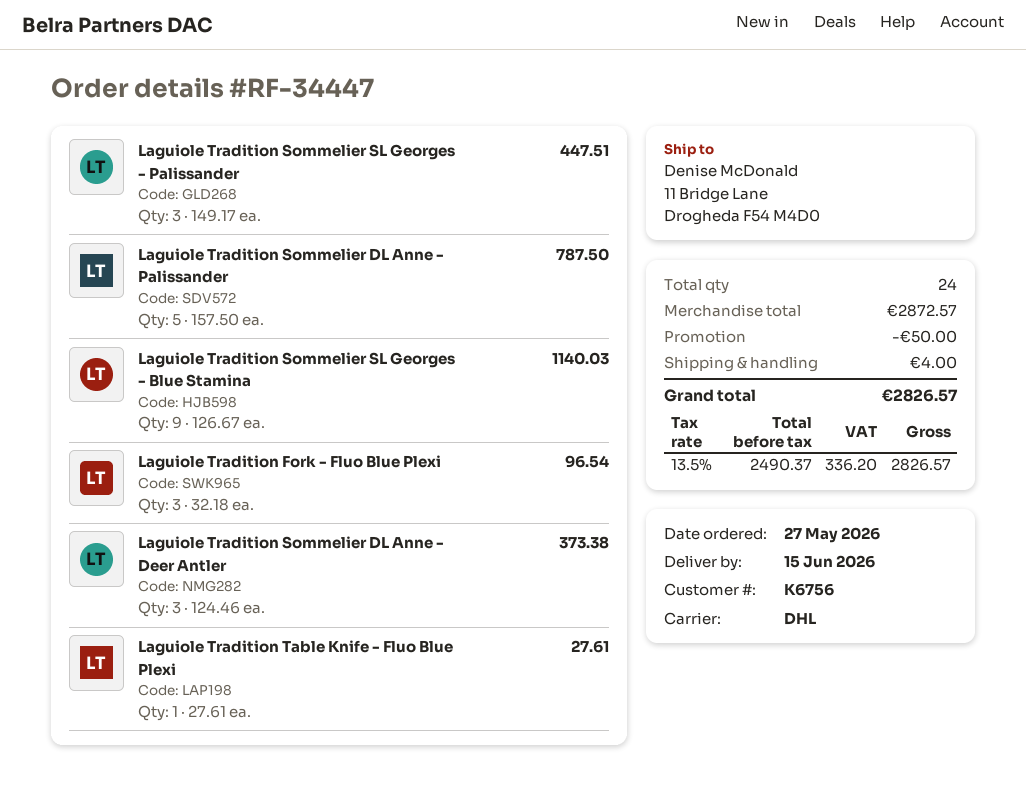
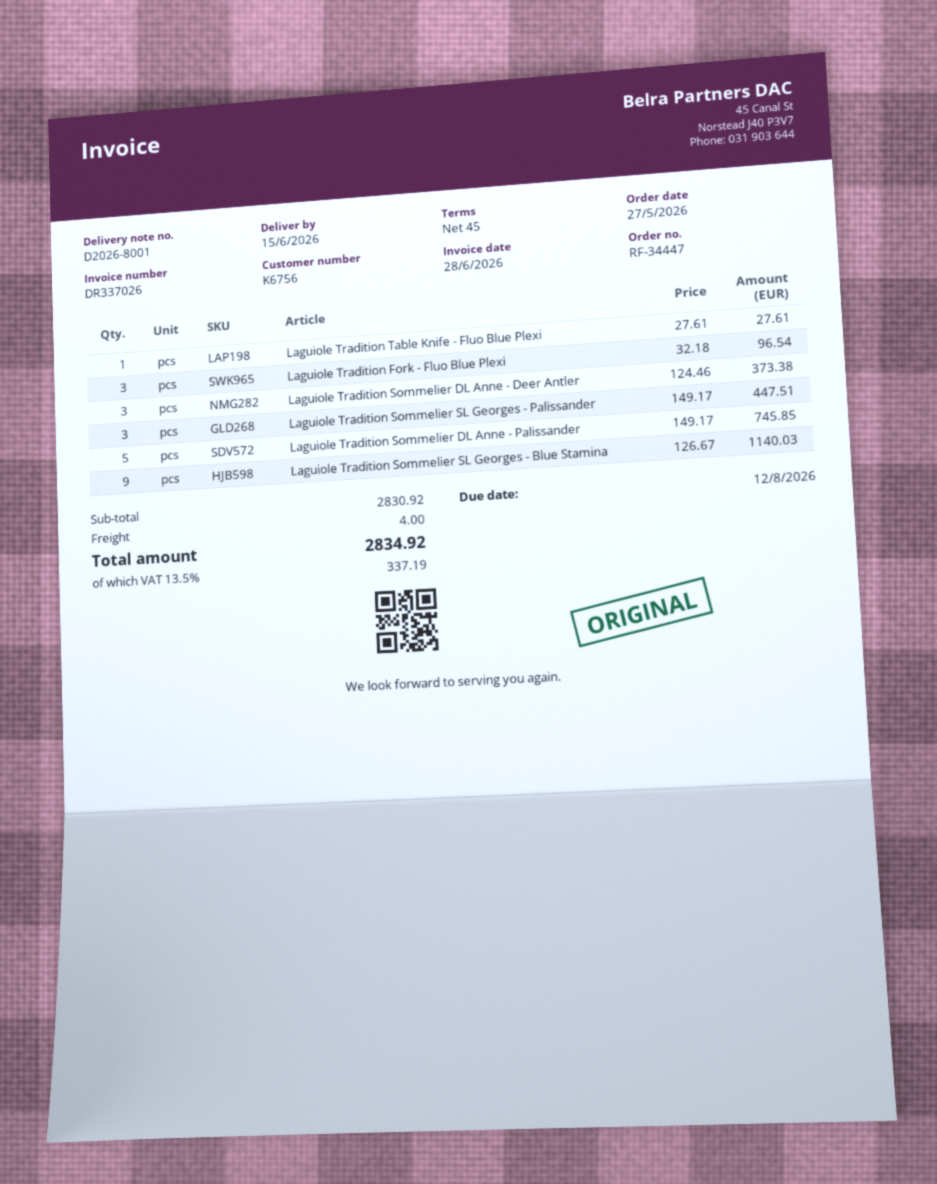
Laguiole Tradition Sommelier DL Anne - Palissander: 5 x 157.50 = 787.50 -> 5 x 149.17 = 745.85
subtotal: 2872.57 -> 2830.92
discount: 50.00 -> none
tax: 13.5% = 336.20 -> 13.5% = 337.19
total: 2826.57 -> 2834.92

